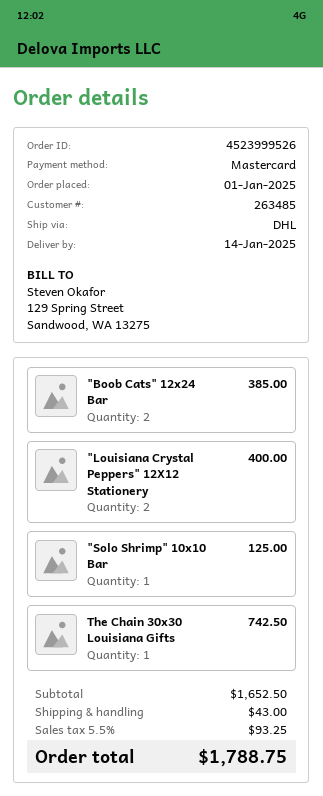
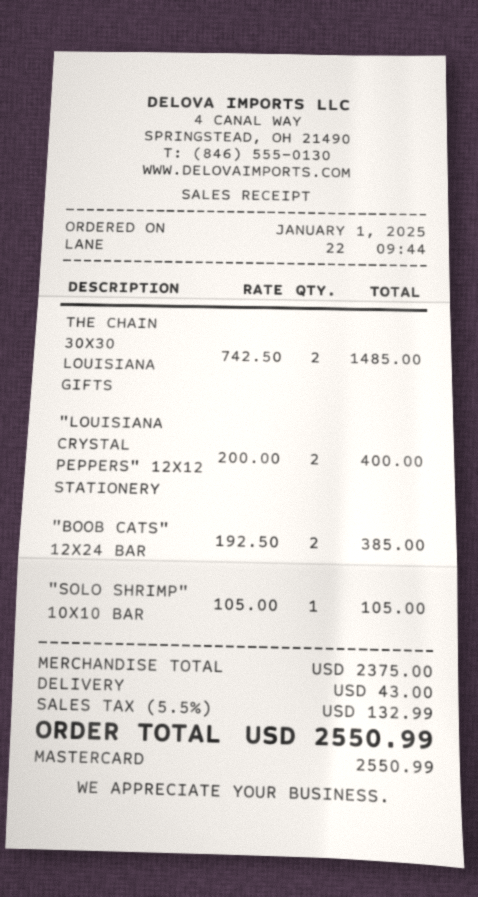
"Solo Shrimp" 10x10 Bar: 1 for 125.00 -> 1 for 105.00
The Chain 30x30 Louisiana Gifts: 1 for 742.50 -> 2 for 1485.00
subtotal: 1652.50 -> 2375.00
tax: 5.5% = 93.25 -> 5.5% = 132.99
total: 1788.75 -> 2550.99

